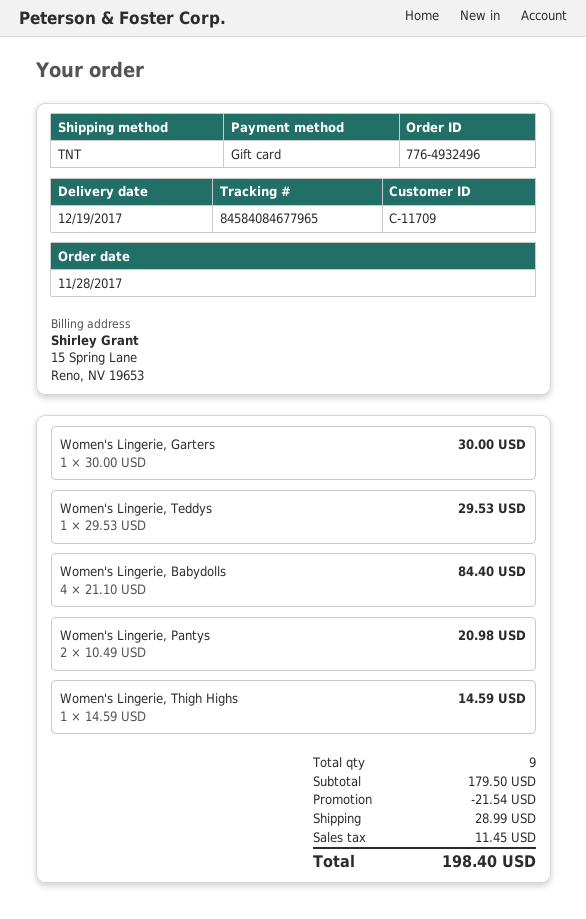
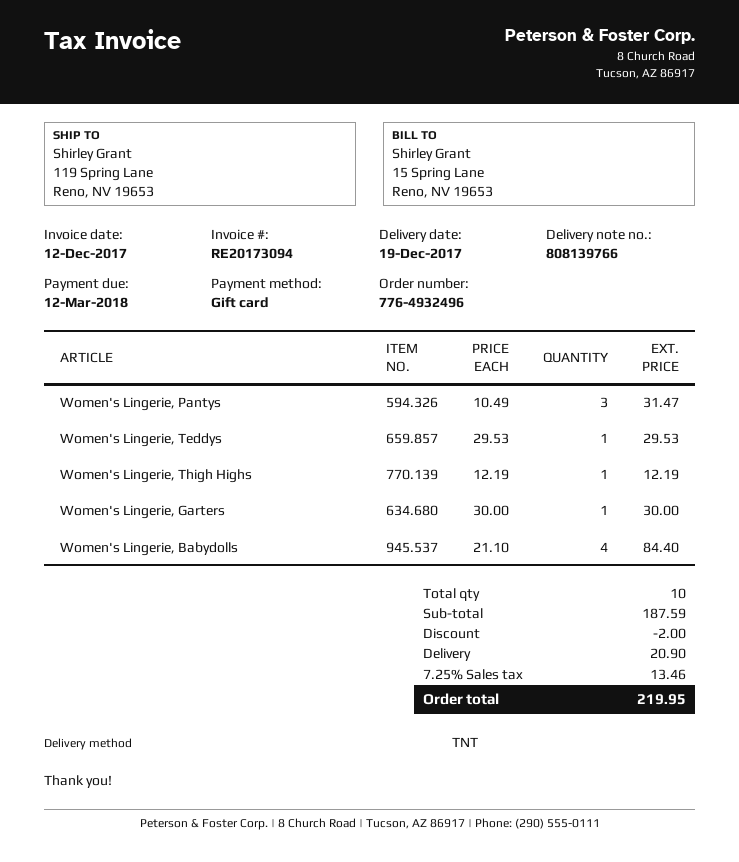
Women's Lingerie, Pantys: 2 x 10.49 = 20.98 -> 3 x 10.49 = 31.47
Women's Lingerie, Thigh Highs: 1 x 14.59 = 14.59 -> 1 x 12.19 = 12.19
total quantity: 9 -> 10
subtotal: 179.50 -> 187.59
discount: 21.54 -> 2.00
shipping: 28.99 -> 20.90
tax: 11.45 -> 13.46
total: 198.40 -> 219.95

